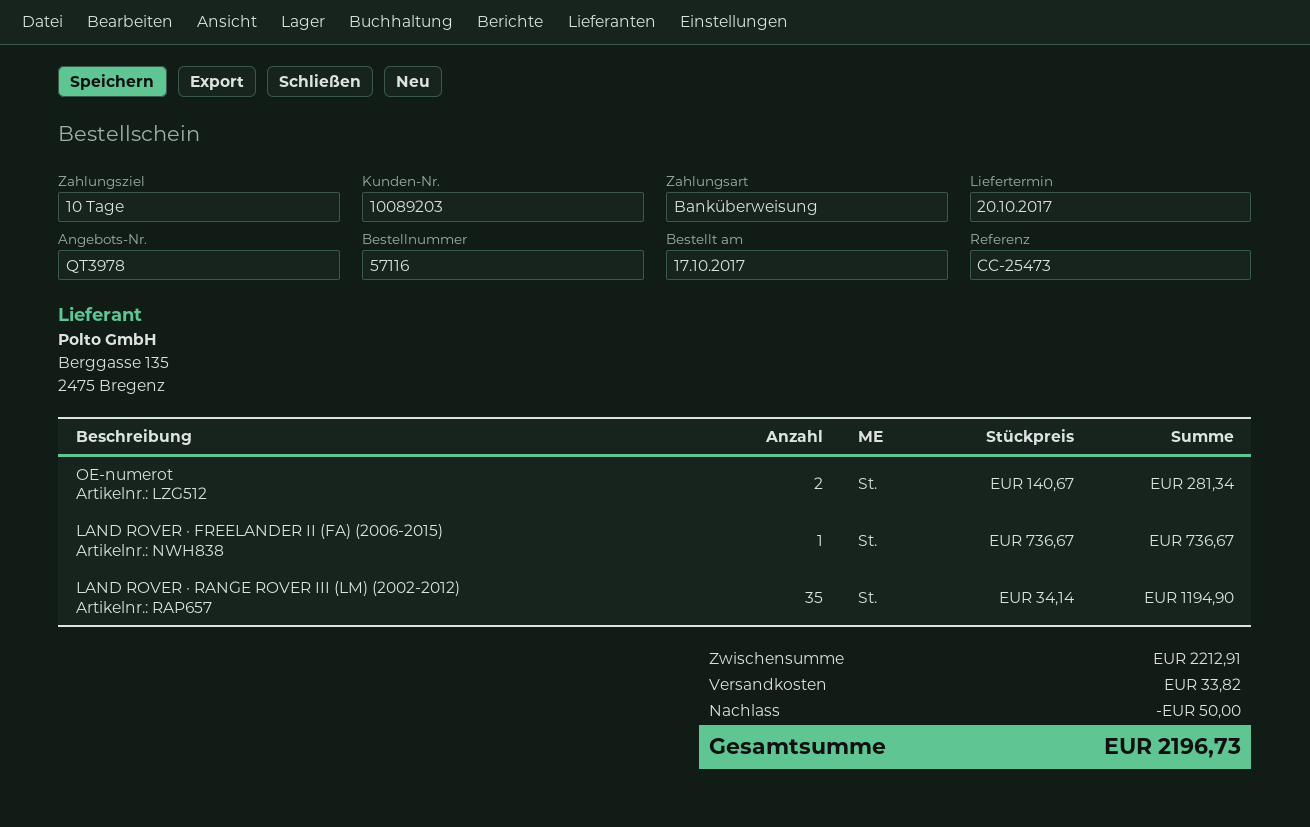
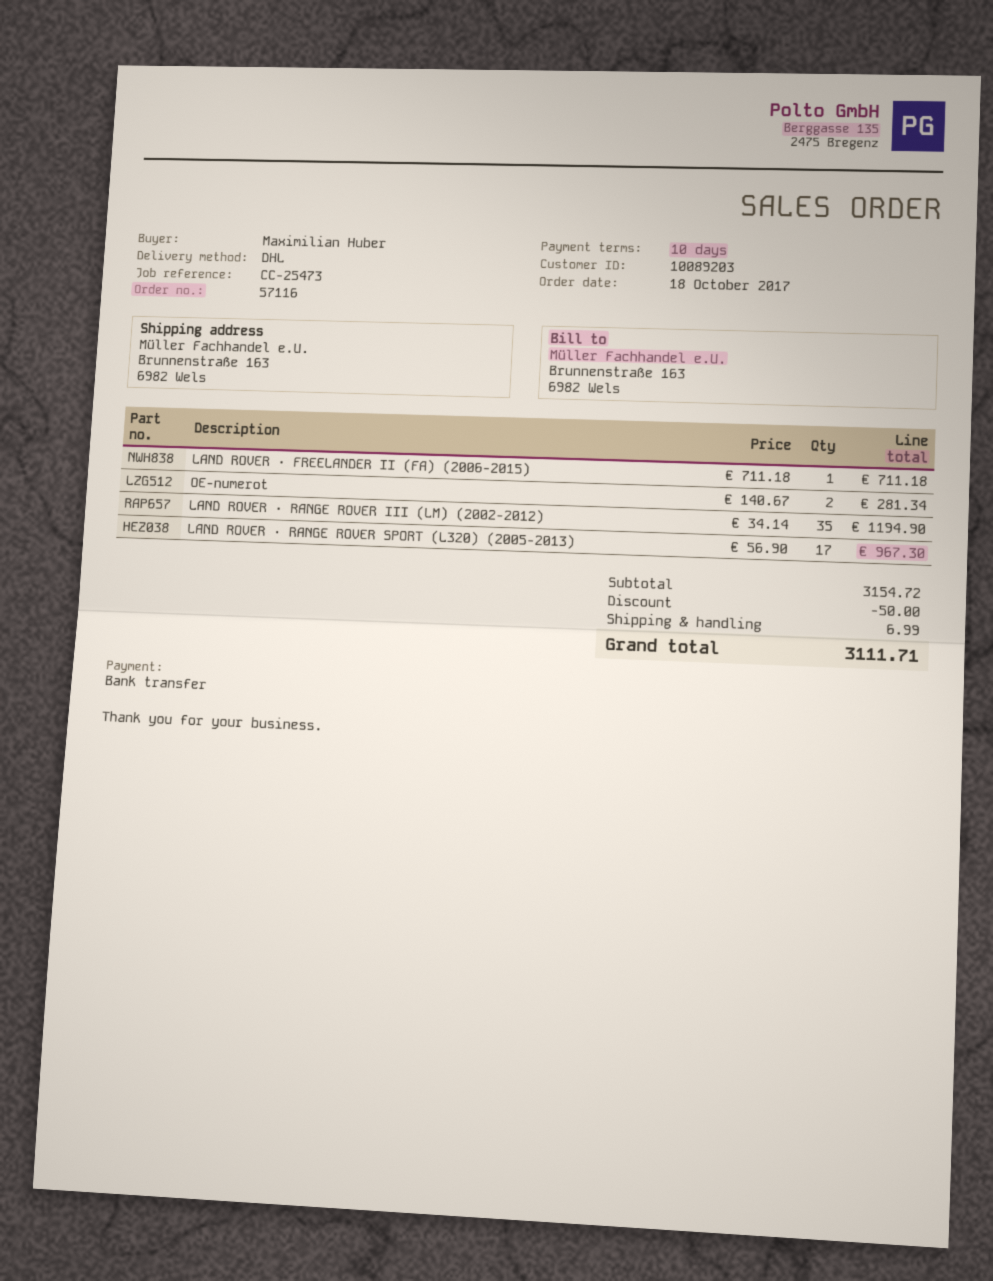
order date: 2017-10-17 -> 2017-10-18
LAND ROVER · FREELANDER II (FA) (2006-2015): 1 x 736.67 = 736.67 -> 1 x 711.18 = 711.18
LAND ROVER · RANGE ROVER SPORT (L320) (2005-2013): none -> 17 x 56.90 = 967.30
subtotal: 2212.91 -> 3154.72
shipping: 33.82 -> 6.99
total: 2196.73 -> 3111.71

